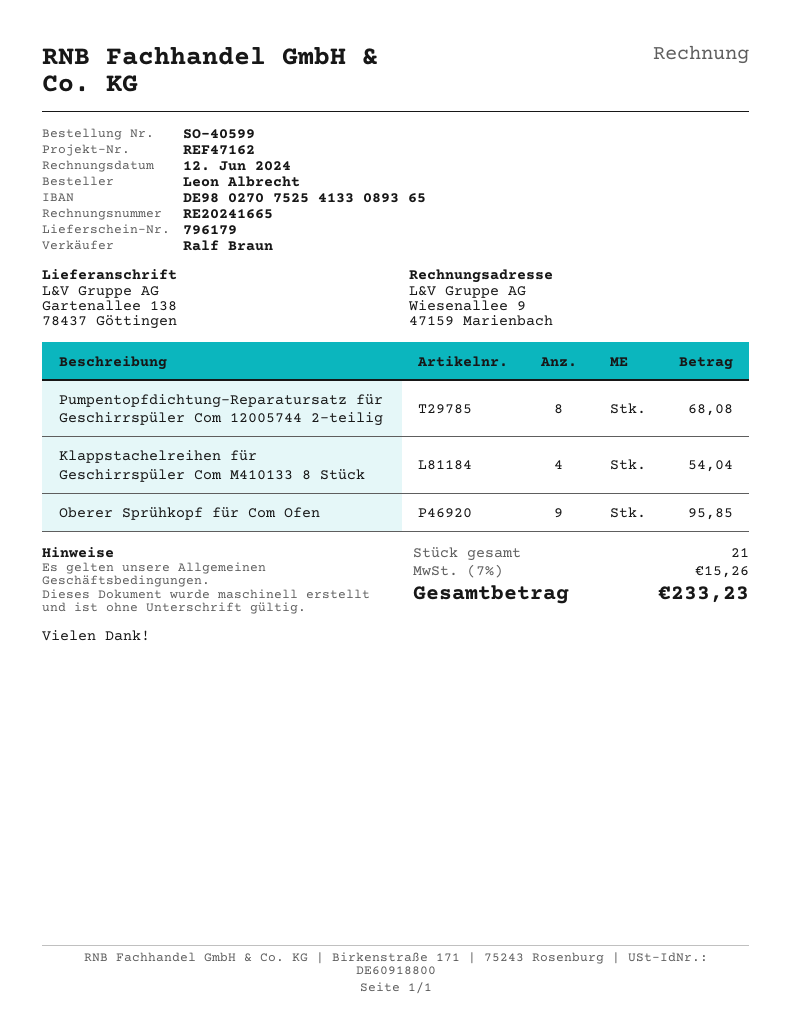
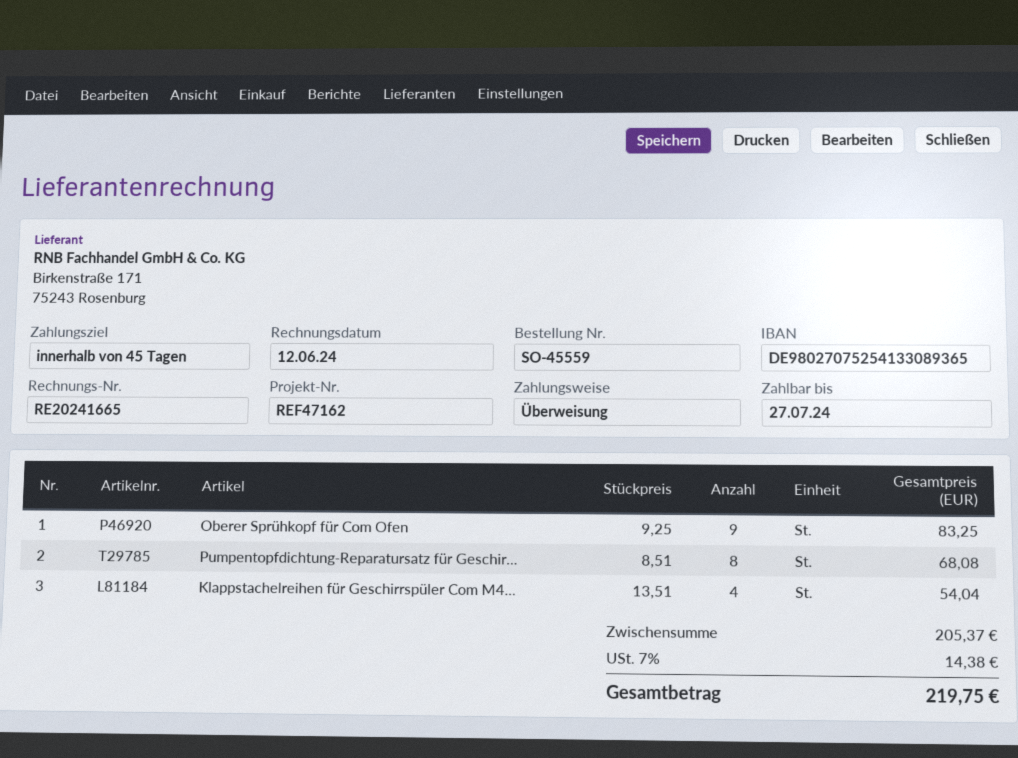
order number: SO-40599 -> SO-45559
Oberer Sprühkopf für Com Ofen: 9 for 95.85 -> 9 for 83.25
tax: 7% = 15.26 -> 7% = 14.38
total: 233.23 -> 219.75

